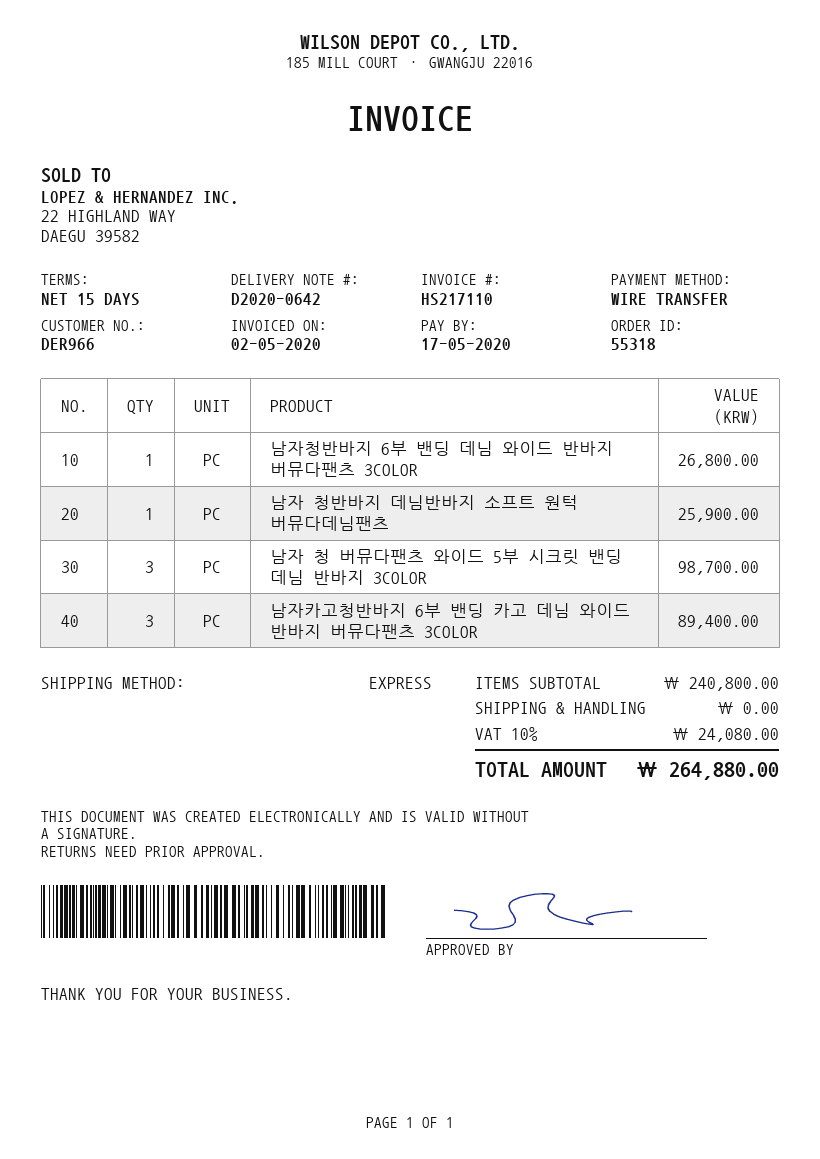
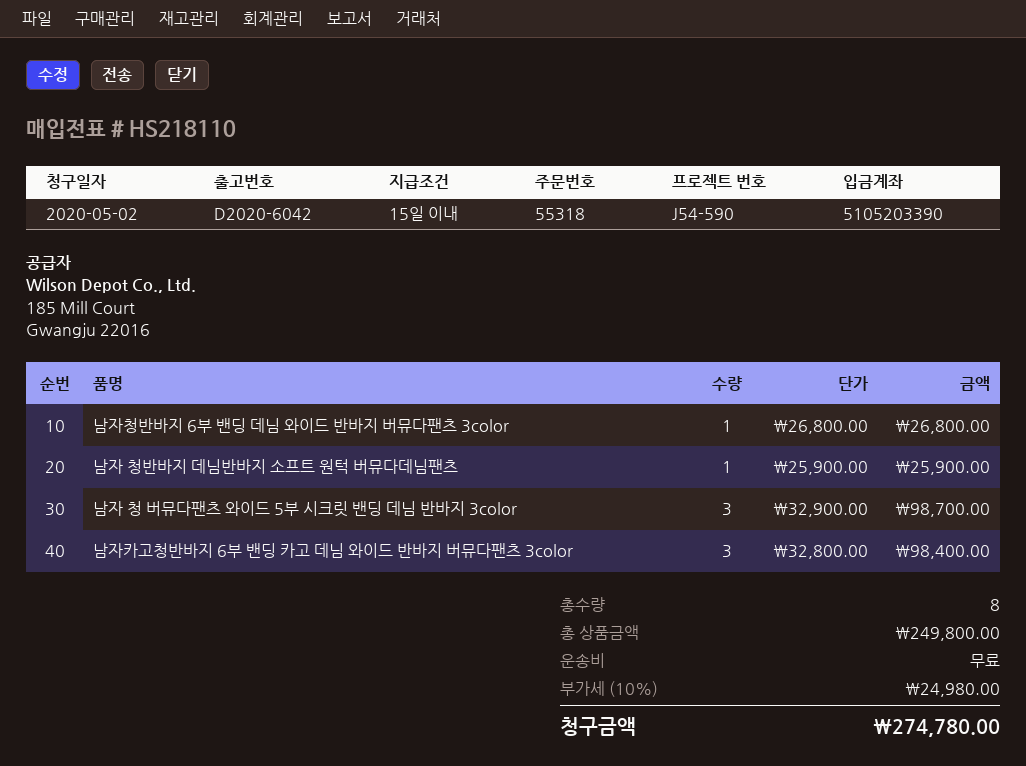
delivery note number: D2020-0642 -> D2020-6042
invoice number: HS217110 -> HS218110
남자카고청반바지 6부 밴딩 카고 데님 와이드 반바지 버뮤다팬츠 3COLOR: 3 for 89400.00 -> 3 for 98400.00
subtotal: 240800.00 -> 249800.00
tax: 10% = 24080.00 -> 10% = 24980.00
total: 264880.00 -> 274780.00

